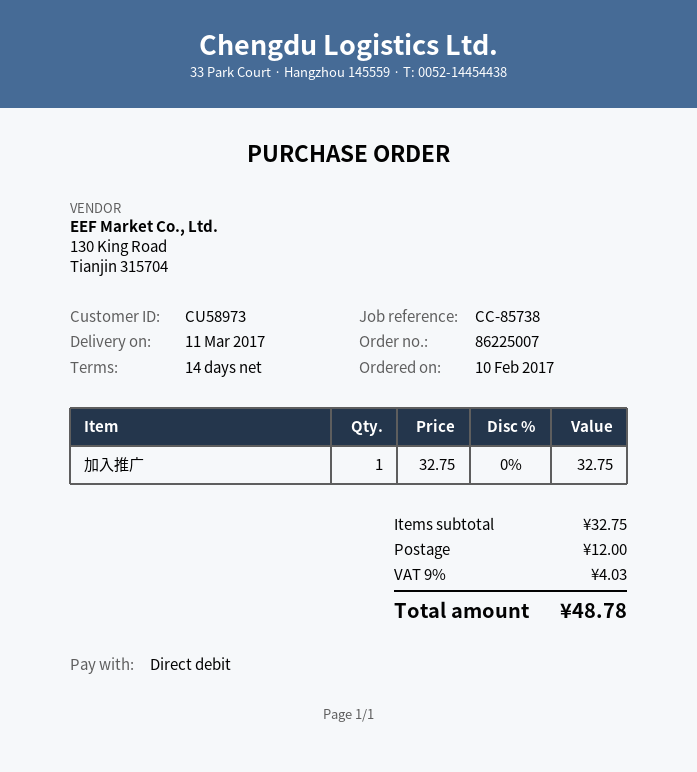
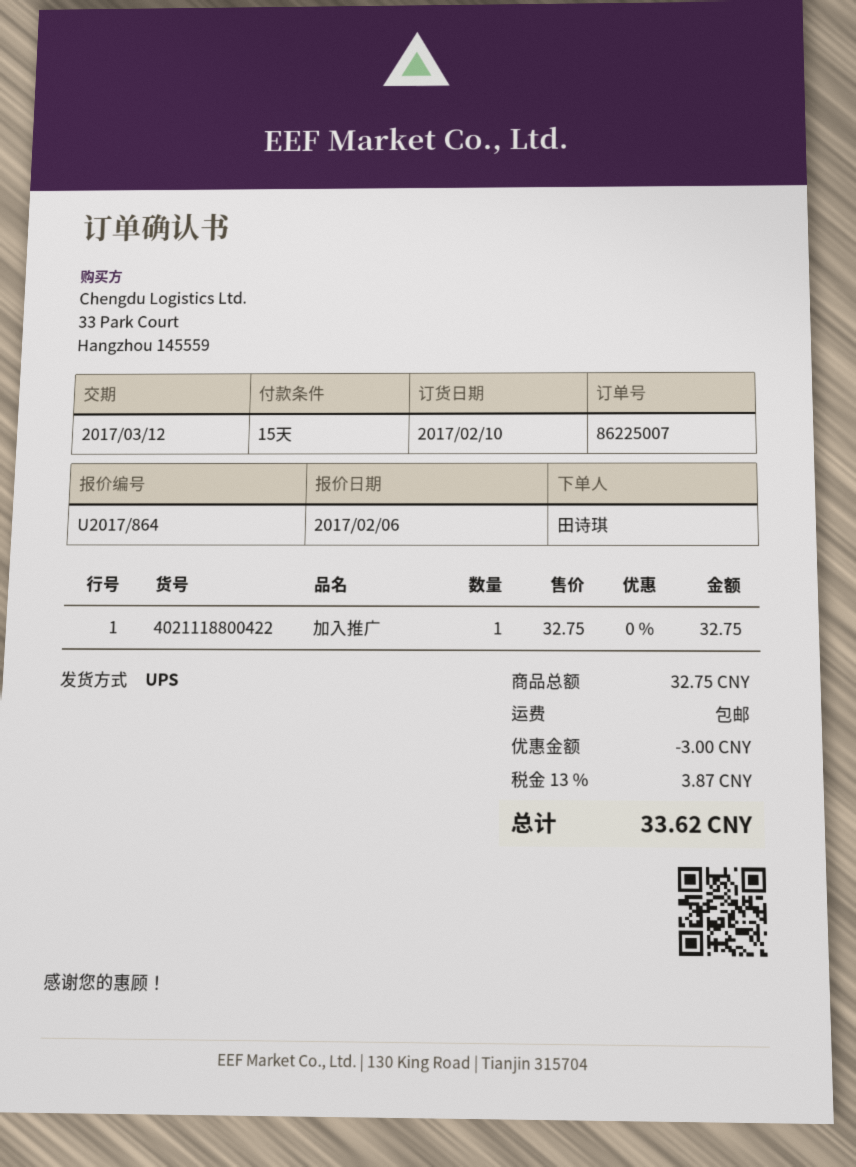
delivery date: 2017-03-11 -> 2017-03-12
payment terms: 14 days -> 15 days
discount: none -> 3.00
shipping: 12.00 -> 0.00
tax: 9% = 4.03 -> 13% = 3.87
total: 48.78 -> 33.62

